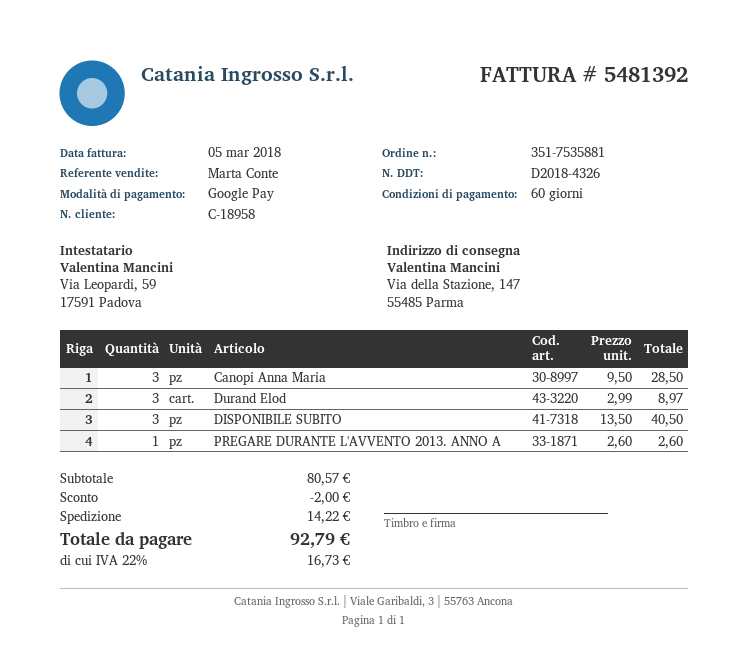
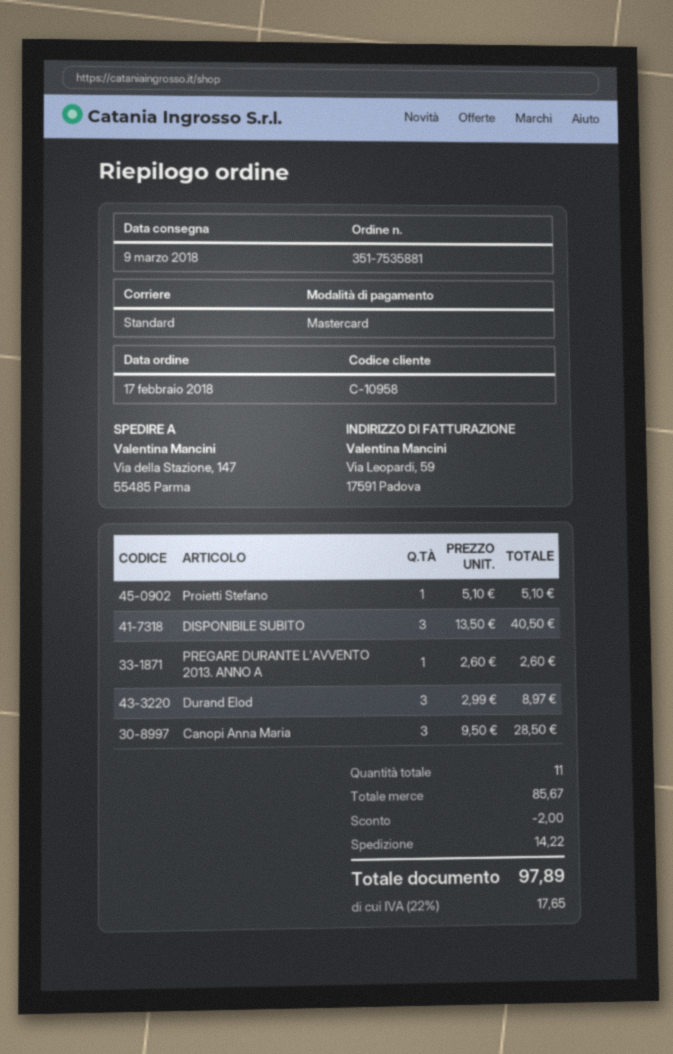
customer number: C-18958 -> C-10958
payment method: Google Pay -> Mastercard
Proietti Stefano: none -> 1 x 5.10 = 5.10
subtotal: 80.57 -> 85.67
tax: 22% = 16.73 -> 22% = 17.65
total: 92.79 -> 97.89

